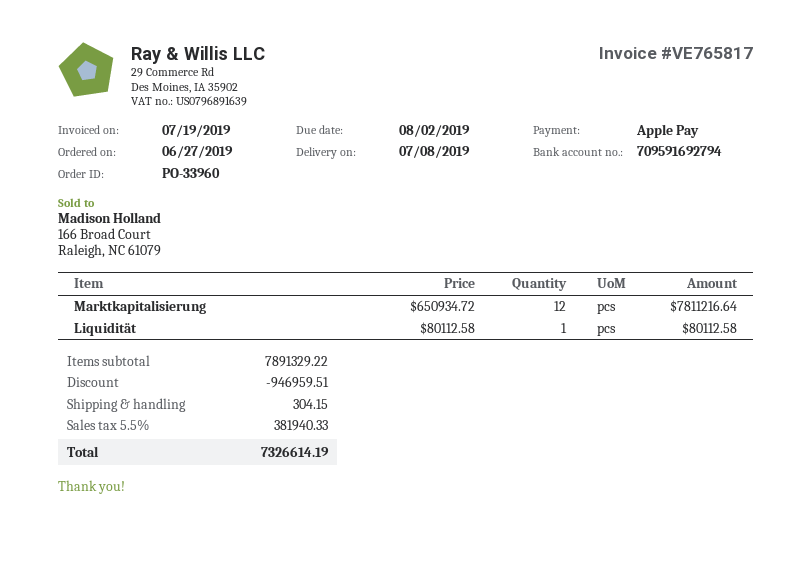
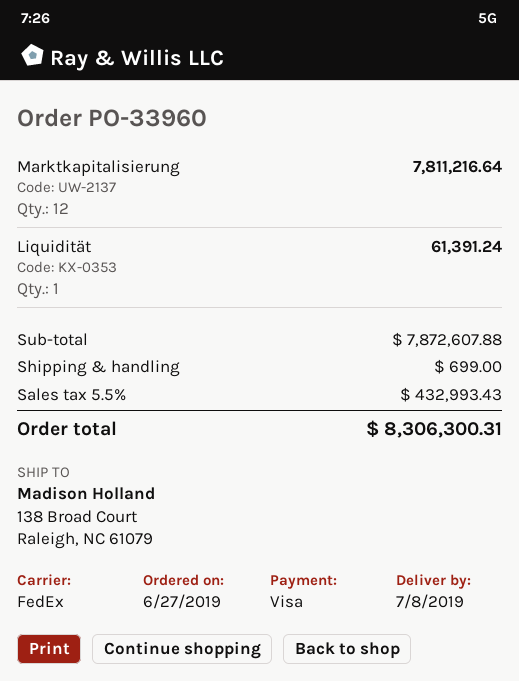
payment method: Apple Pay -> Visa
Liquidität: 1 for 80112.58 -> 1 for 61391.24
subtotal: 7891329.22 -> 7872607.88
discount: 946959.51 -> none
shipping: 304.15 -> 699.00
tax: 5.5% = 381940.33 -> 5.5% = 432993.43
total: 7326614.19 -> 8306300.31

